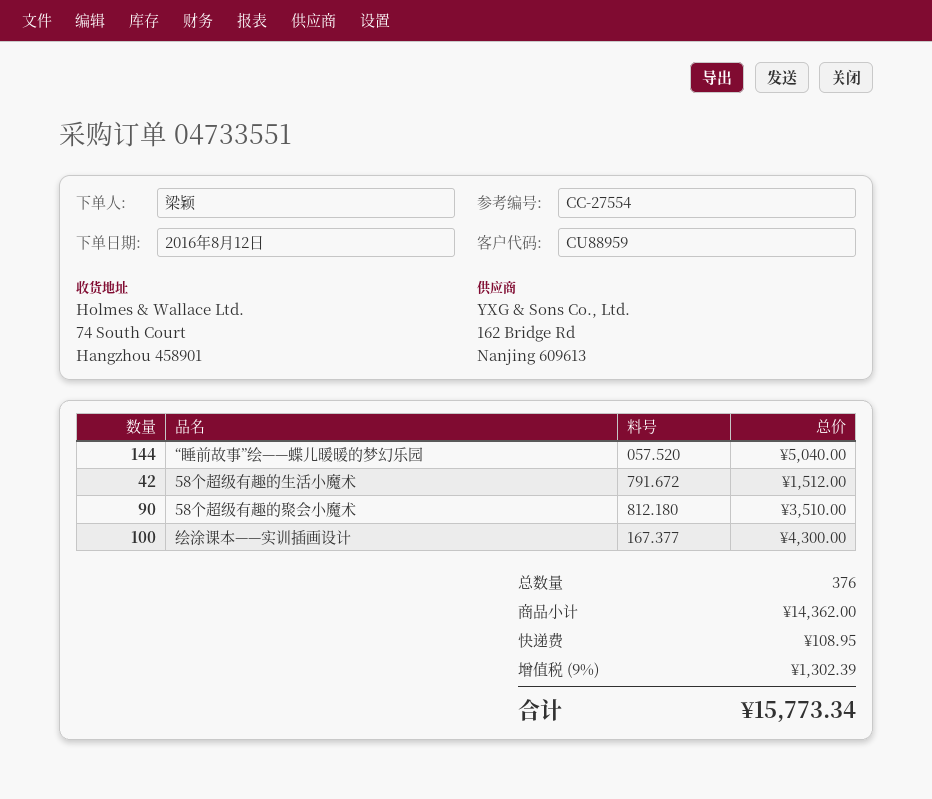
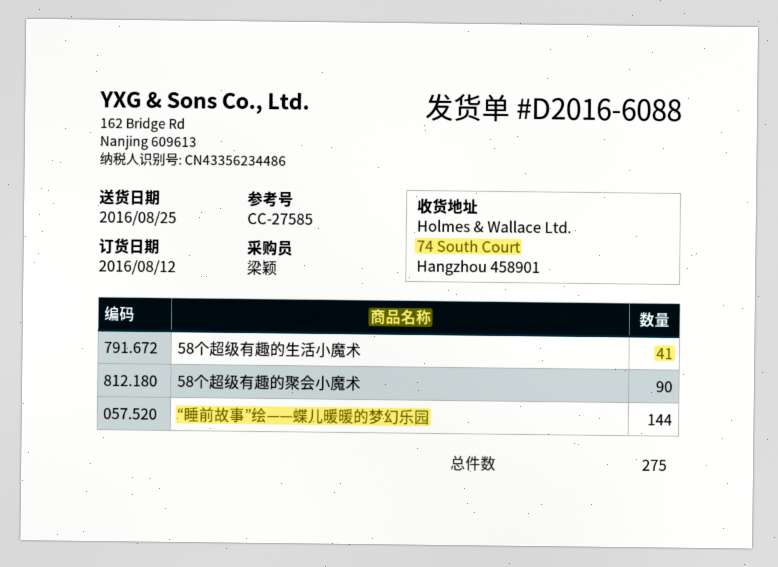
reference: CC-27554 -> CC-27585
58个超级有趣的生活小魔术: 42 -> 41
绘涂课本——实训插画设计: 100 -> none
total quantity: 376 -> 275

